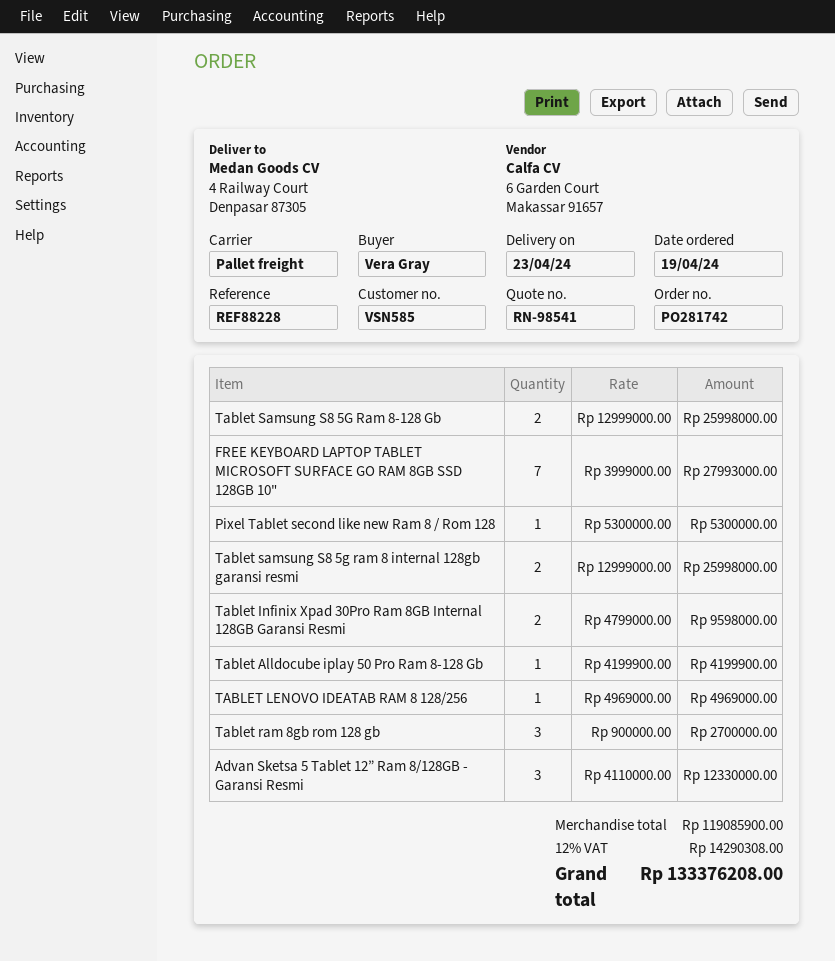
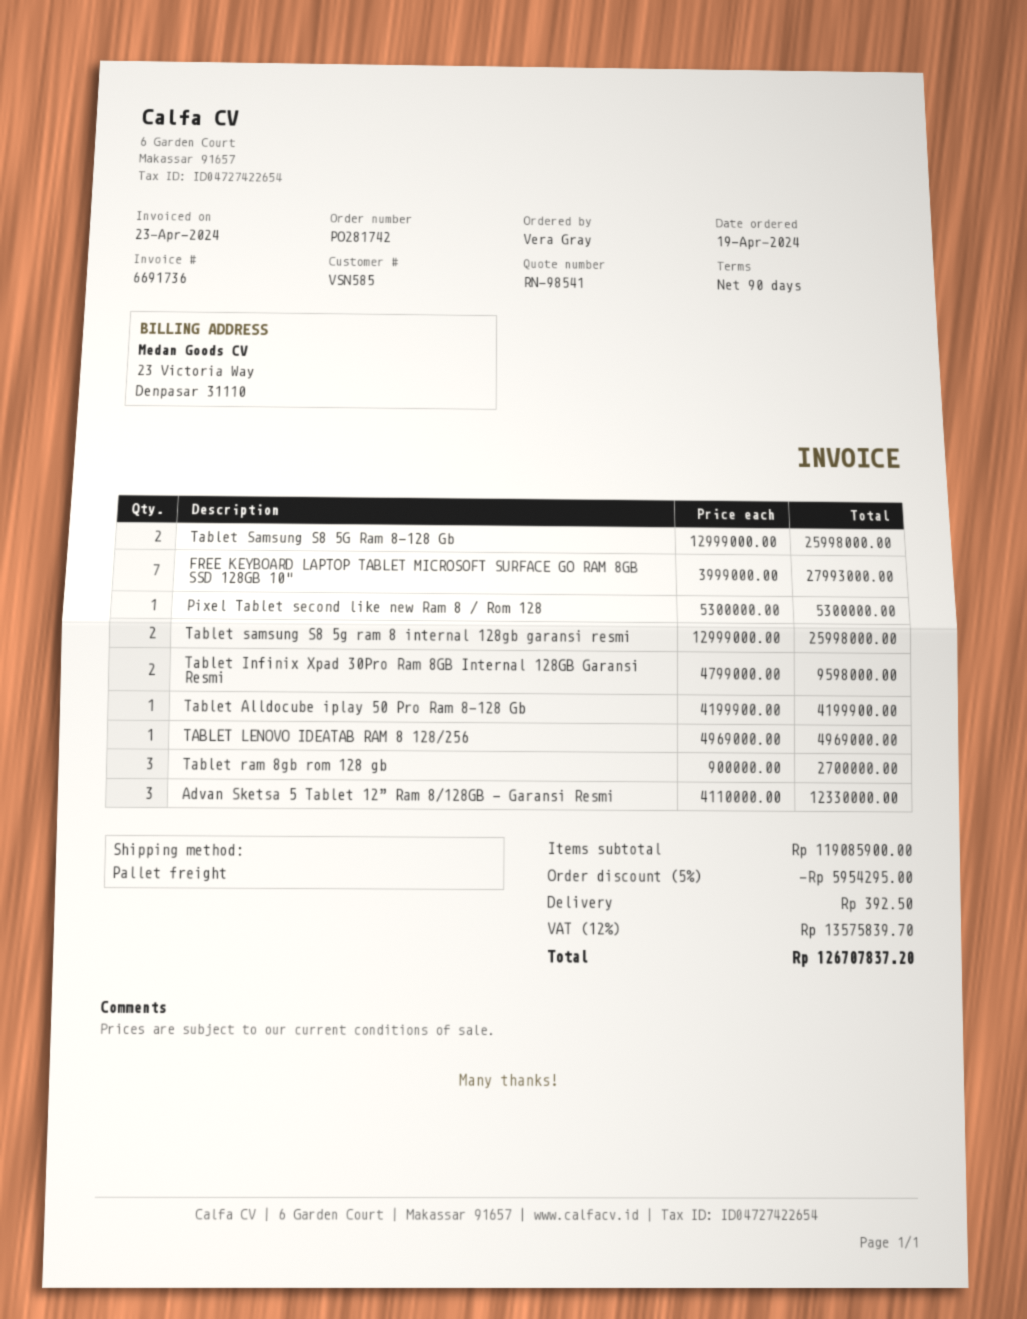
discount: none -> 5% = 5954295.00
shipping: none -> 392.50
tax: 12% = 14290308.00 -> 12% = 13575839.70
total: 133376208.00 -> 126707837.20

